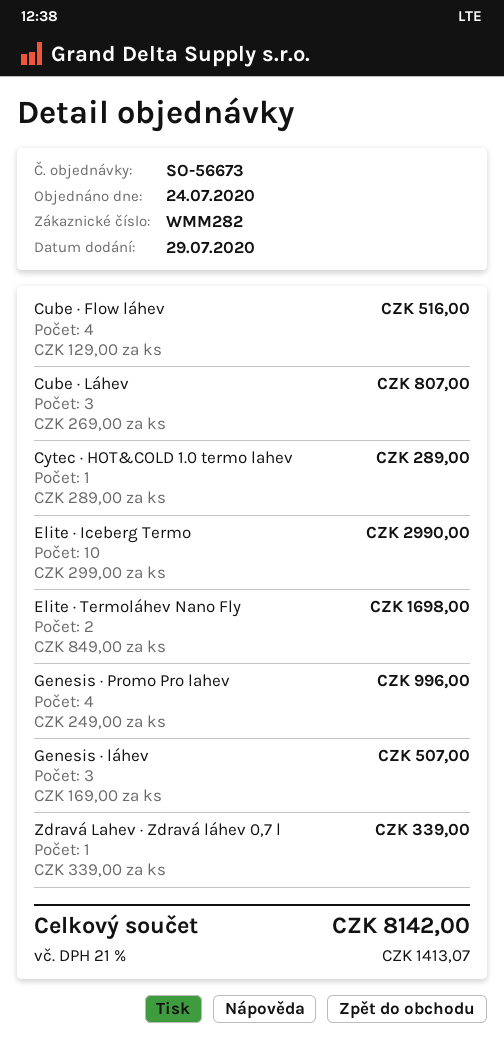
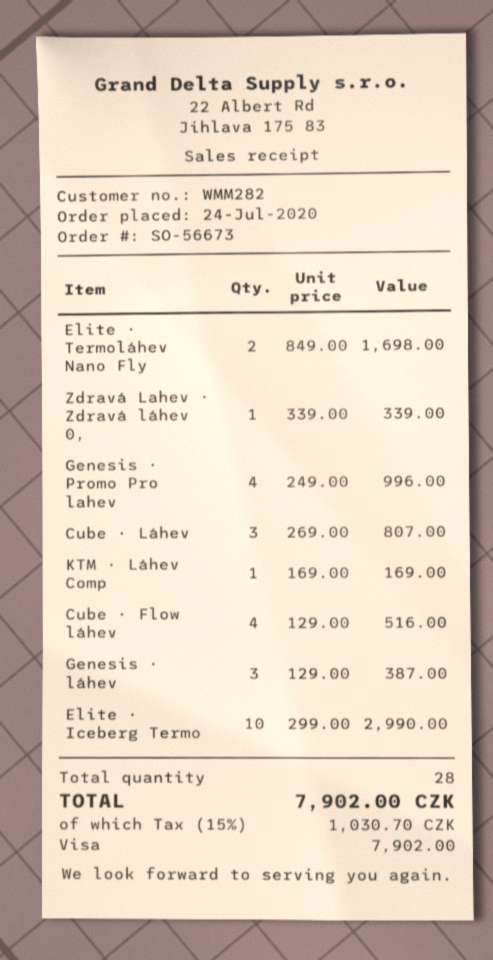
Cytec · HOT&COLD 1.0 termo lahev: 1 x 289.00 = 289.00 -> none
Genesis · láhev: 3 x 169.00 = 507.00 -> 3 x 129.00 = 387.00
KTM · Láhev Comp: none -> 1 x 169.00 = 169.00
tax: 21% = 1413.07 -> 15% = 1030.70
total: 8142.00 -> 7902.00

